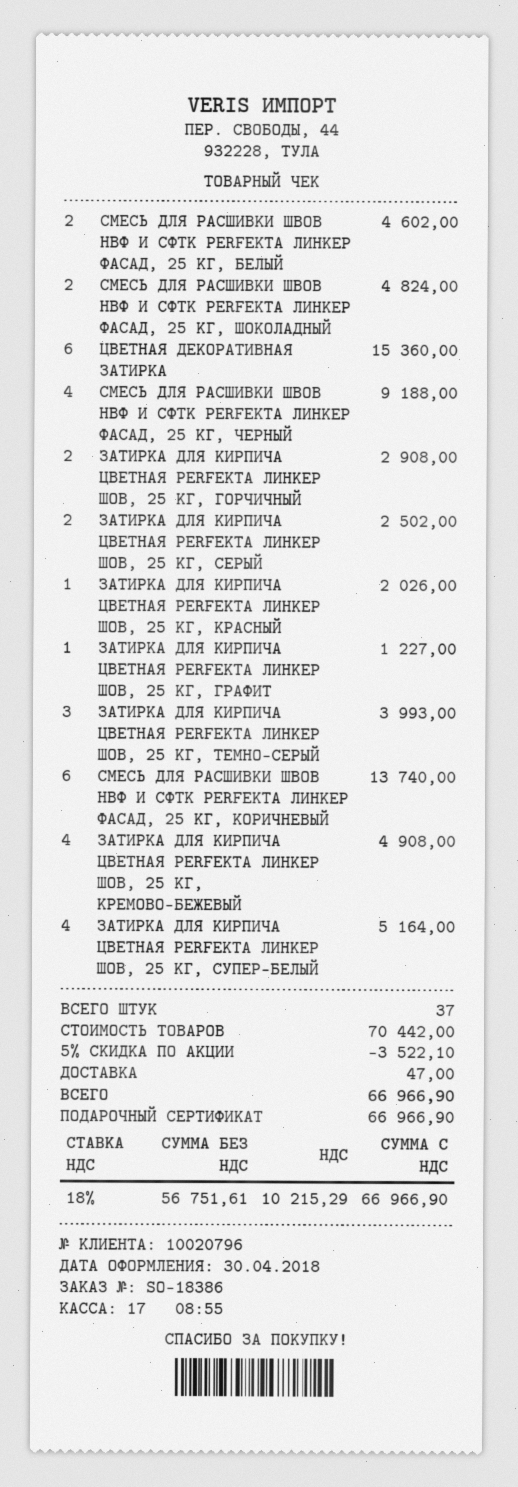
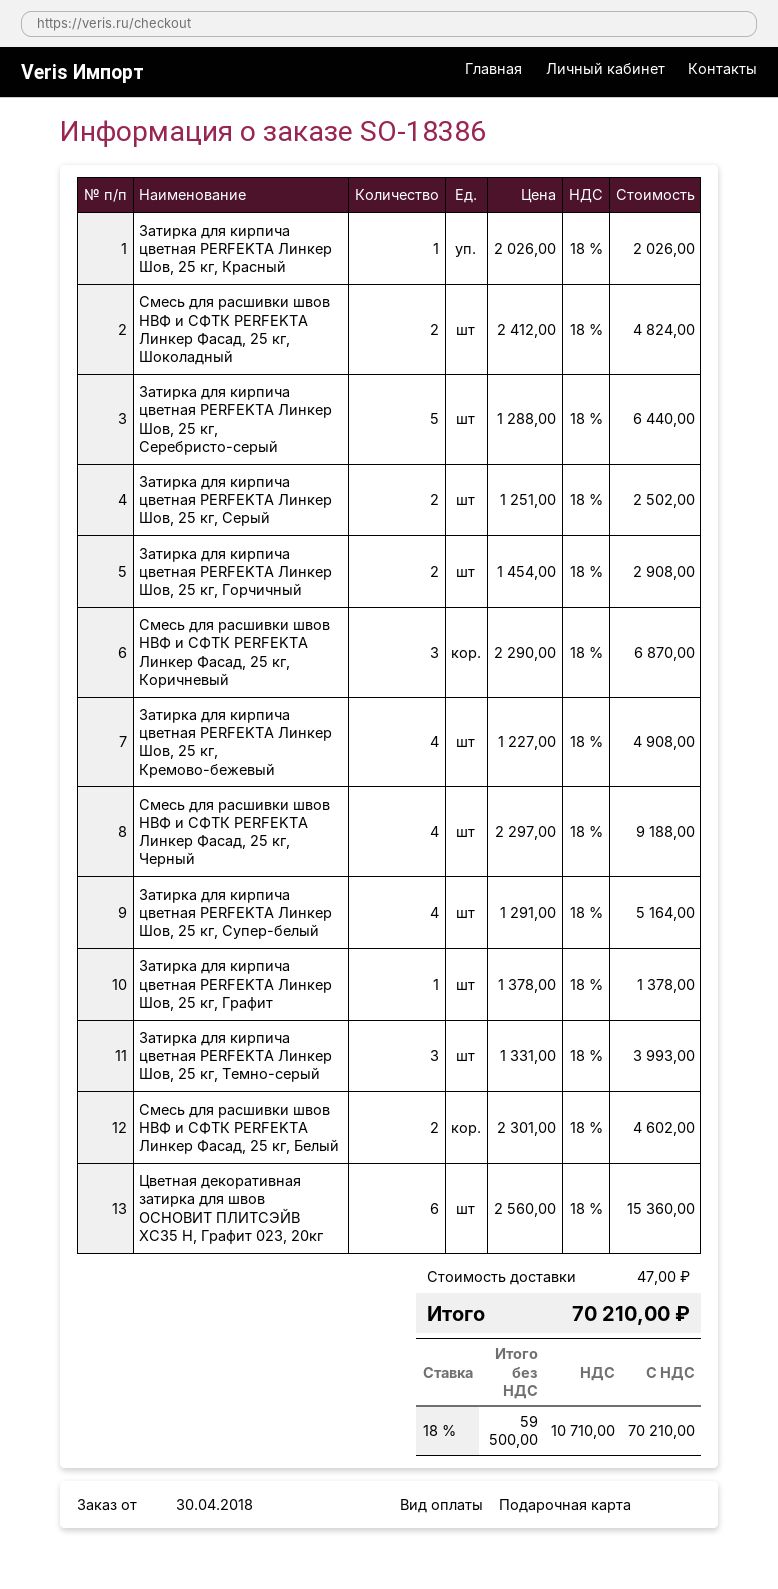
ЗАТИРКА ДЛЯ КИРПИЧА ЦВЕТНАЯ PERFEKTA ЛИНКЕР ШОВ, 25 КГ, ГРАФИТ: 1 for 1227.00 -> 1 for 1378.00
СМЕСЬ ДЛЯ РАСШИВКИ ШВОВ НВФ И СФТК PERFEKTA ЛИНКЕР ФАСАД, 25 КГ, КОРИЧНЕВЫЙ: 6 for 13740.00 -> 3 for 6870.00
Затирка для кирпича цветная PERFEKTA Линкер Шов, 25 кг, Серебристо-серый: none -> 5 for 6440.00
discount: 5% = 3522.10 -> none
net: 56751.61 -> 59500.00
tax: 18% = 10215.29 -> 18% = 10710.00
total: 66966.90 -> 70210.00

